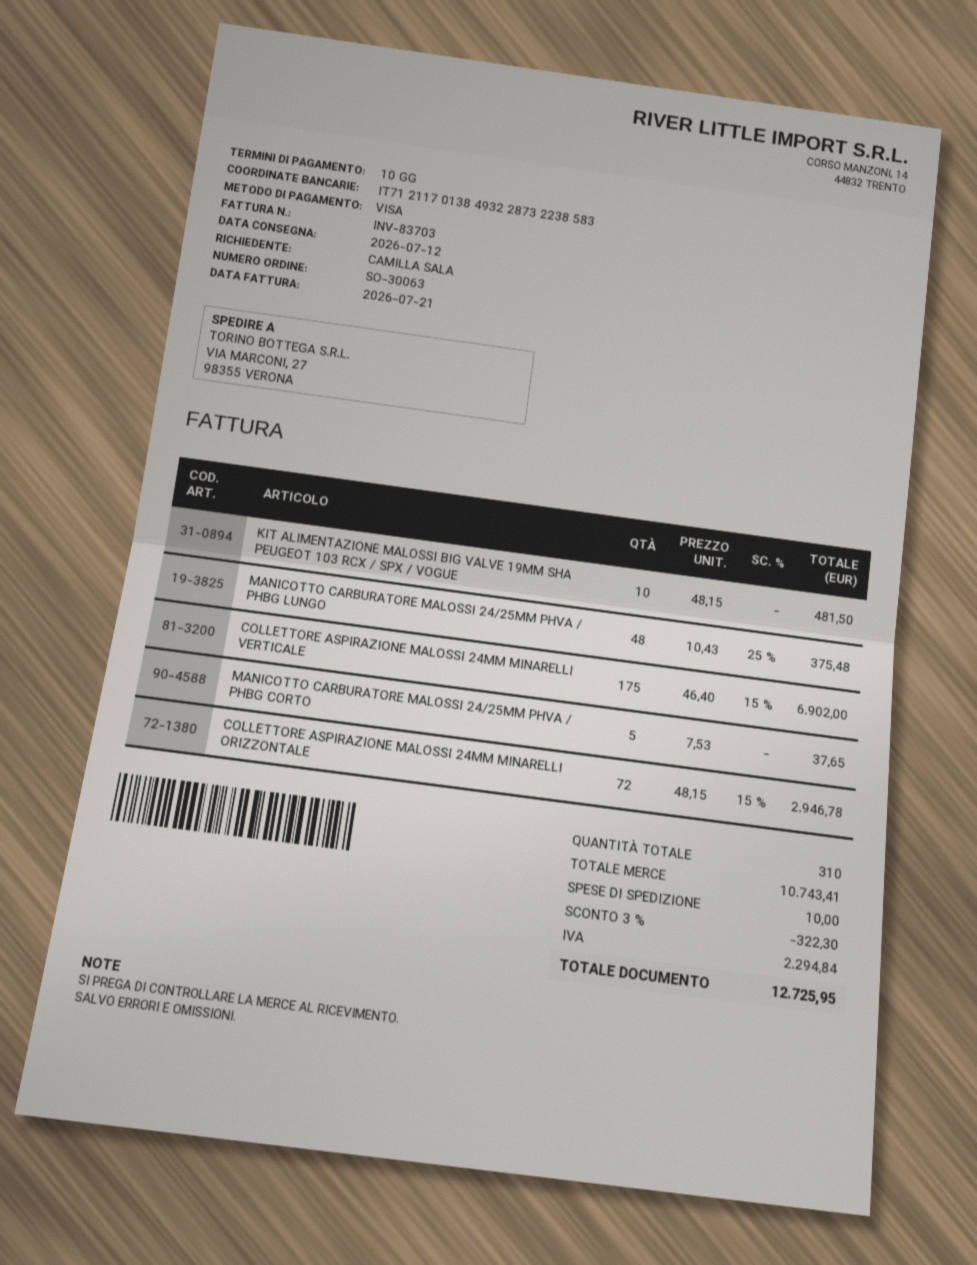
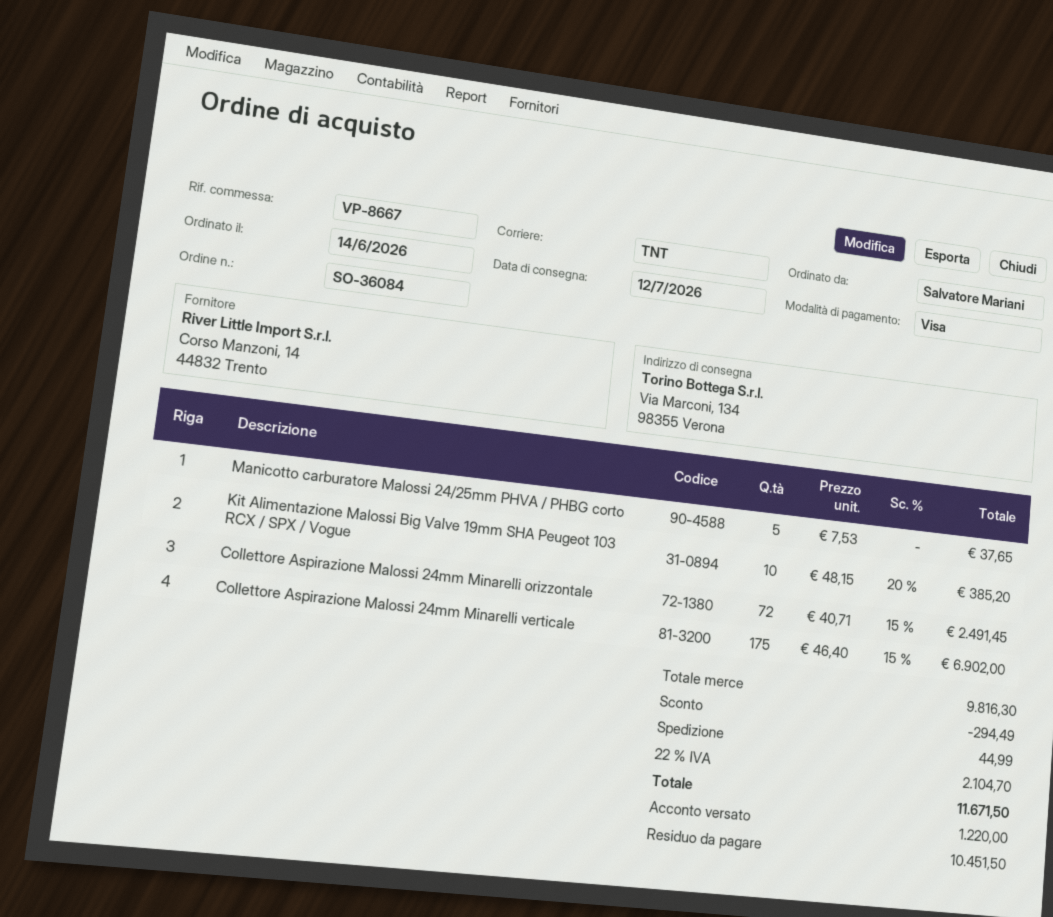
order number: SO-30063 -> SO-36084
ordered by: CAMILLA SALA -> Salvatore Mariani
ship to: VIA MARCONI, 27, 98355 VERONA -> Via Marconi, 134, 98355 Verona
KIT ALIMENTAZIONE MALOSSI BIG VALVE 19MM SHA PEUGEOT 103 RCX / SPX / VOGUE: 10 x 48.15 = 481.50 -> 10 x 48.15 - 20% = 385.20
MANICOTTO CARBURATORE MALOSSI 24/25MM PHVA / PHBG LUNGO: 48 x 10.43 - 25% = 375.48 -> none
COLLETTORE ASPIRAZIONE MALOSSI 24MM MINARELLI ORIZZONTALE: 72 x 48.15 - 15% = 2946.78 -> 72 x 40.71 - 15% = 2491.45
subtotal: 10743.41 -> 9816.30
discount: 322.30 -> 294.49
shipping: 10.00 -> 44.99
tax: 2294.84 -> 2104.70
total: 12725.95 -> 11671.50

